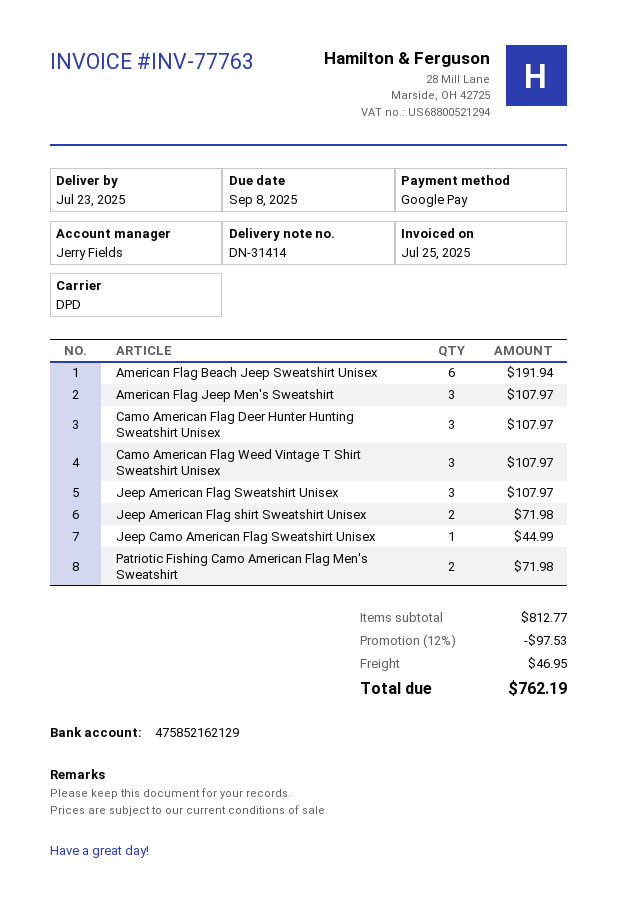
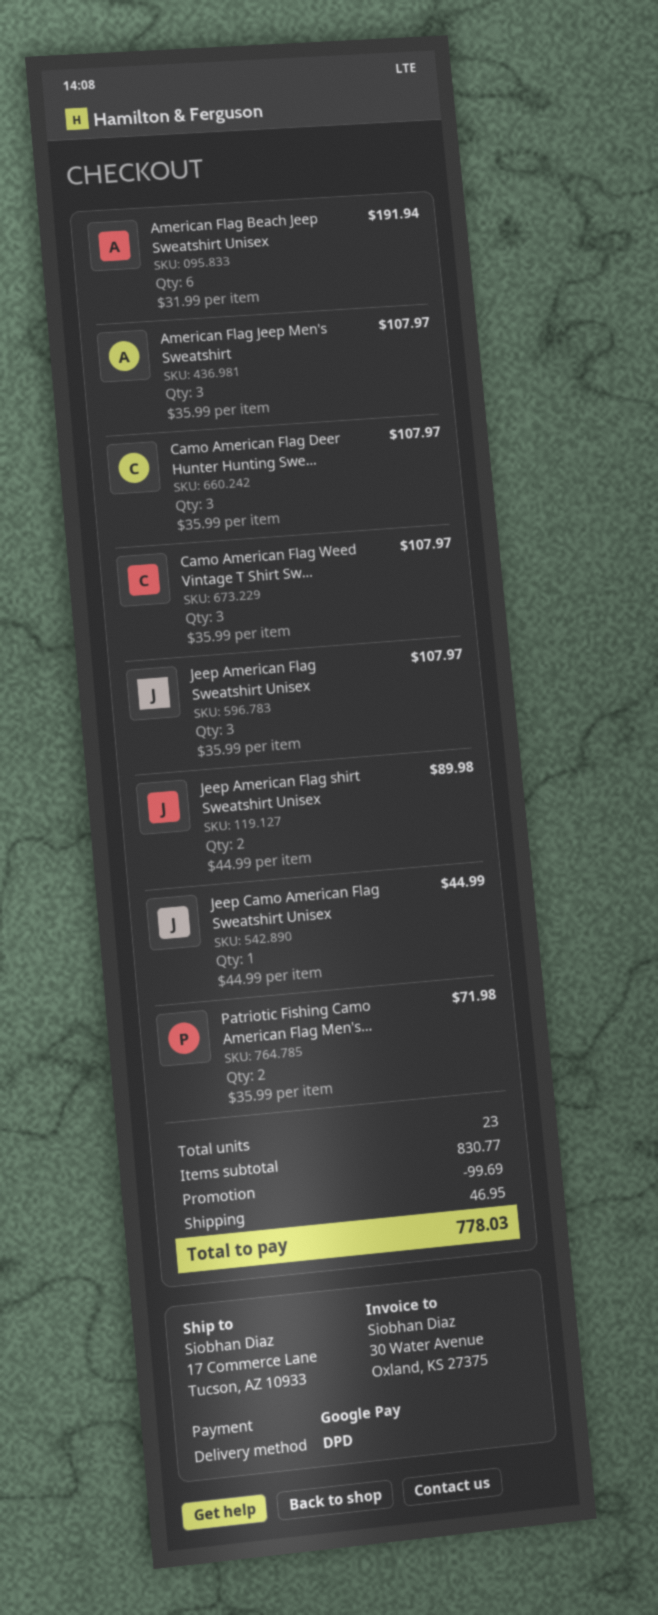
Jeep American Flag shirt Sweatshirt Unisex: 2 for 71.98 -> 2 for 89.98
subtotal: 812.77 -> 830.77
discount: 97.53 -> 99.69
total: 762.19 -> 778.03

